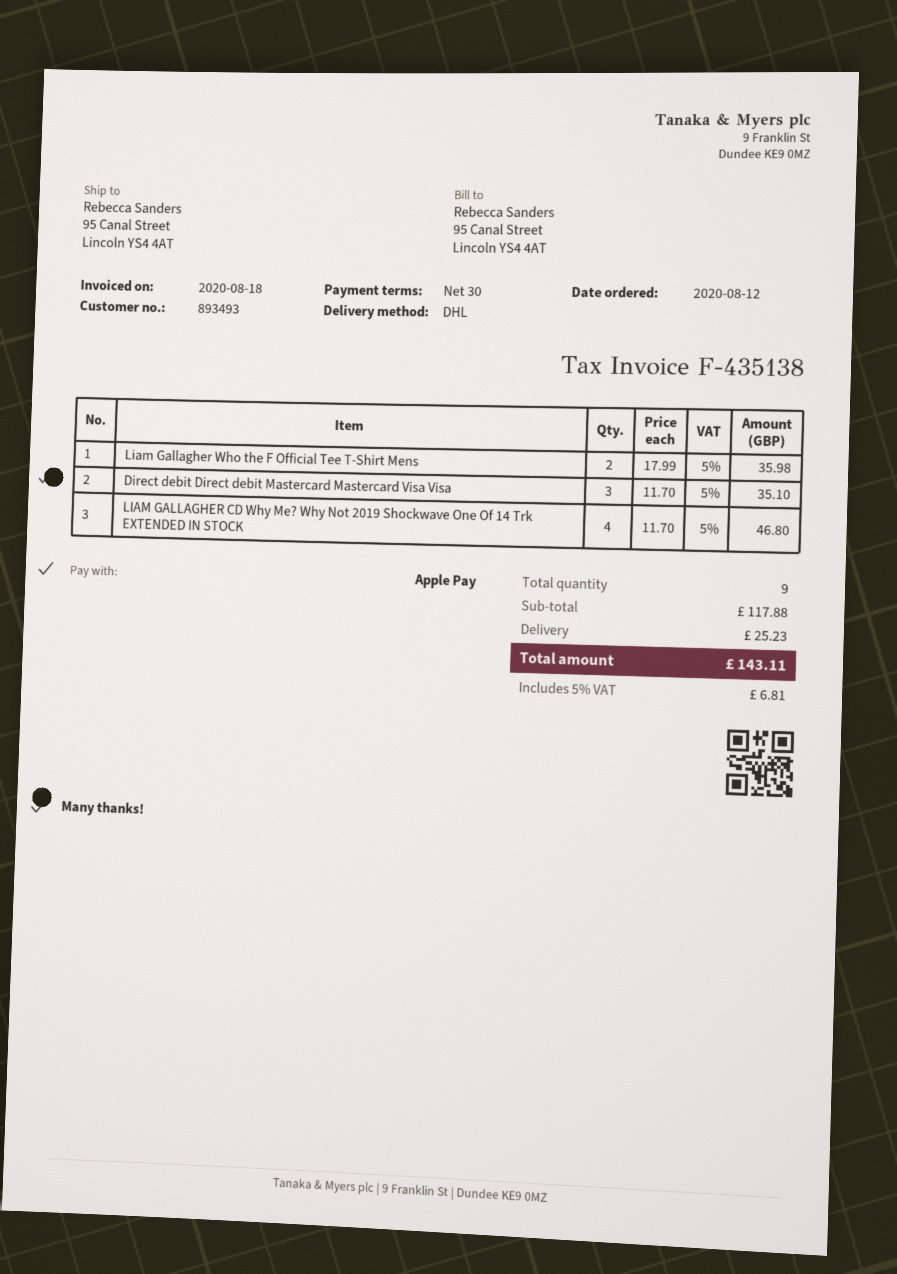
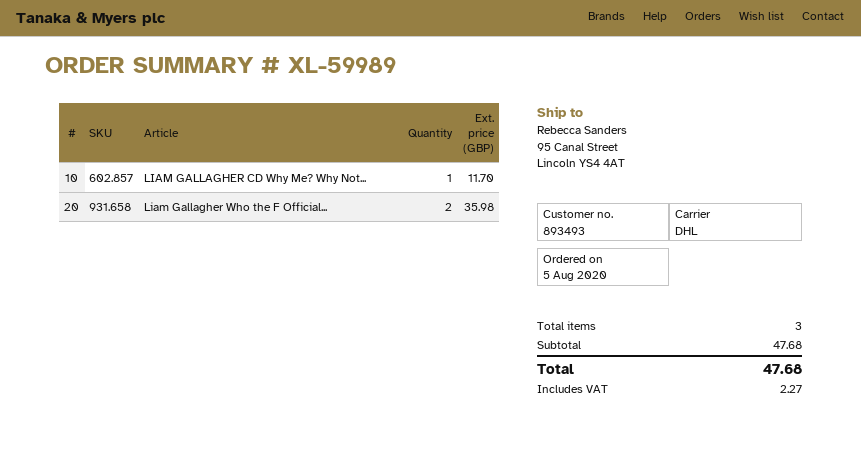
order date: 2020-08-12 -> 2020-08-05
Direct debit Direct debit Mastercard Mastercard Visa Visa: 3 for 35.10 -> none
LIAM GALLAGHER CD Why Me? Why Not 2019 Shockwave One Of 14 Trk EXTENDED IN STOCK: 4 for 46.80 -> 1 for 11.70
total quantity: 9 -> 3
subtotal: 117.88 -> 47.68
shipping: 25.23 -> none
tax: 6.81 -> 2.27
total: 143.11 -> 47.68

